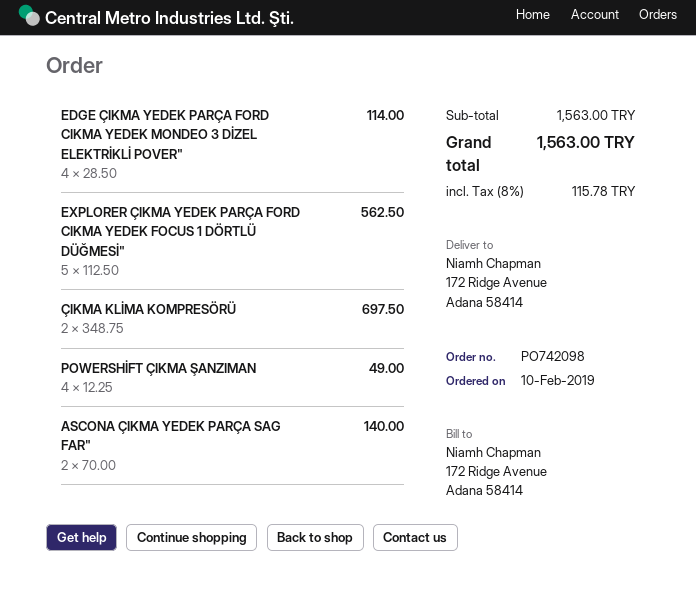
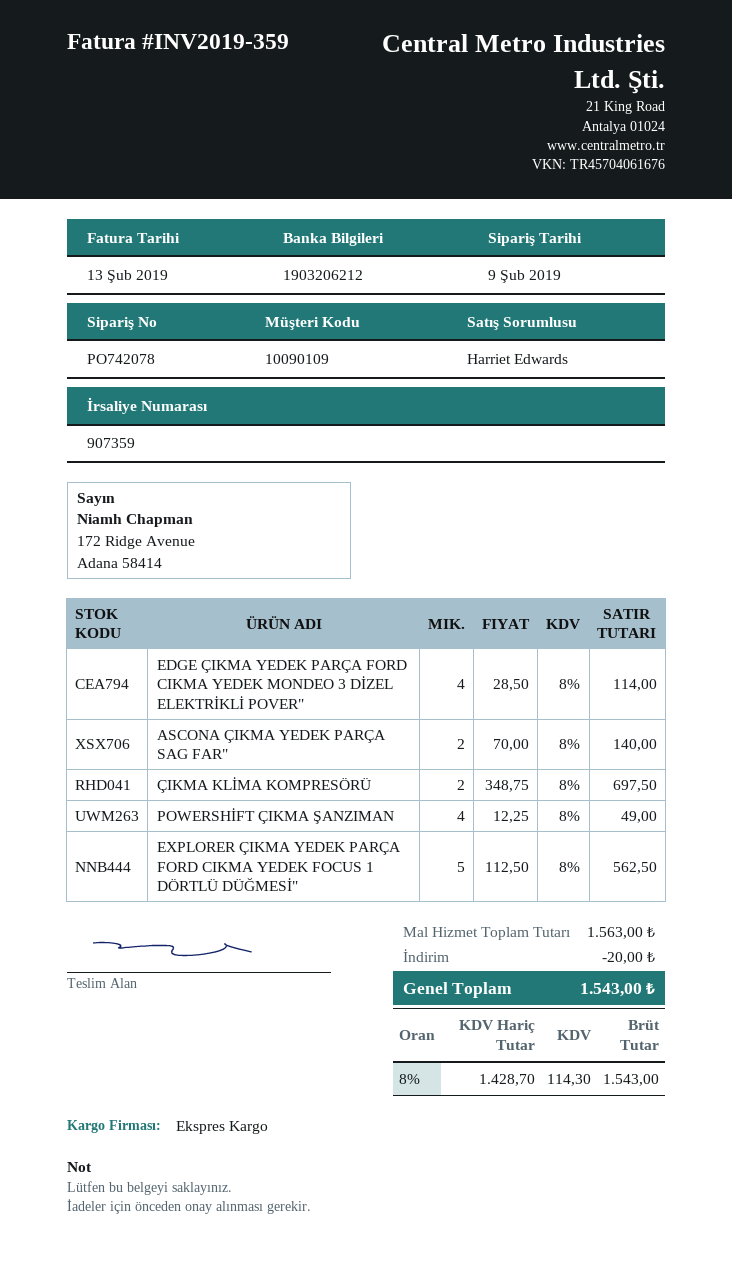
order number: PO742098 -> PO742078
order date: 2019-02-10 -> 2019-02-09
discount: none -> 20.00
tax: 8% = 115.78 -> 8% = 114.30
total: 1563.00 -> 1543.00

